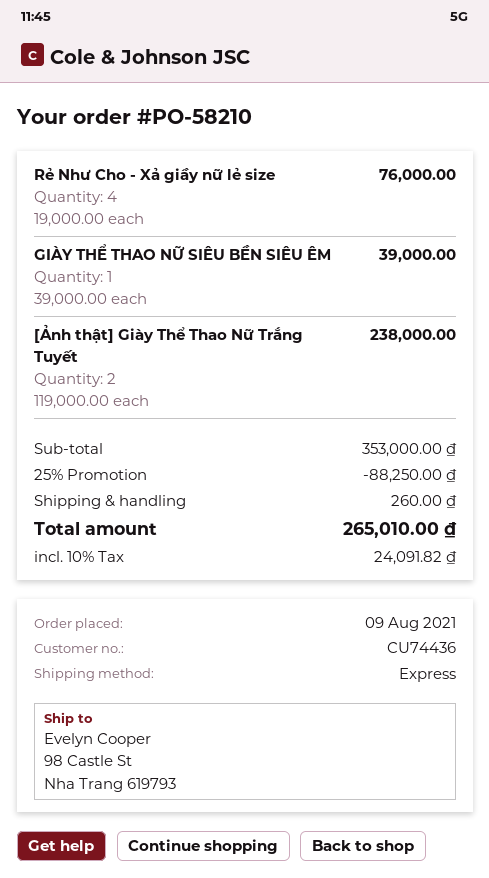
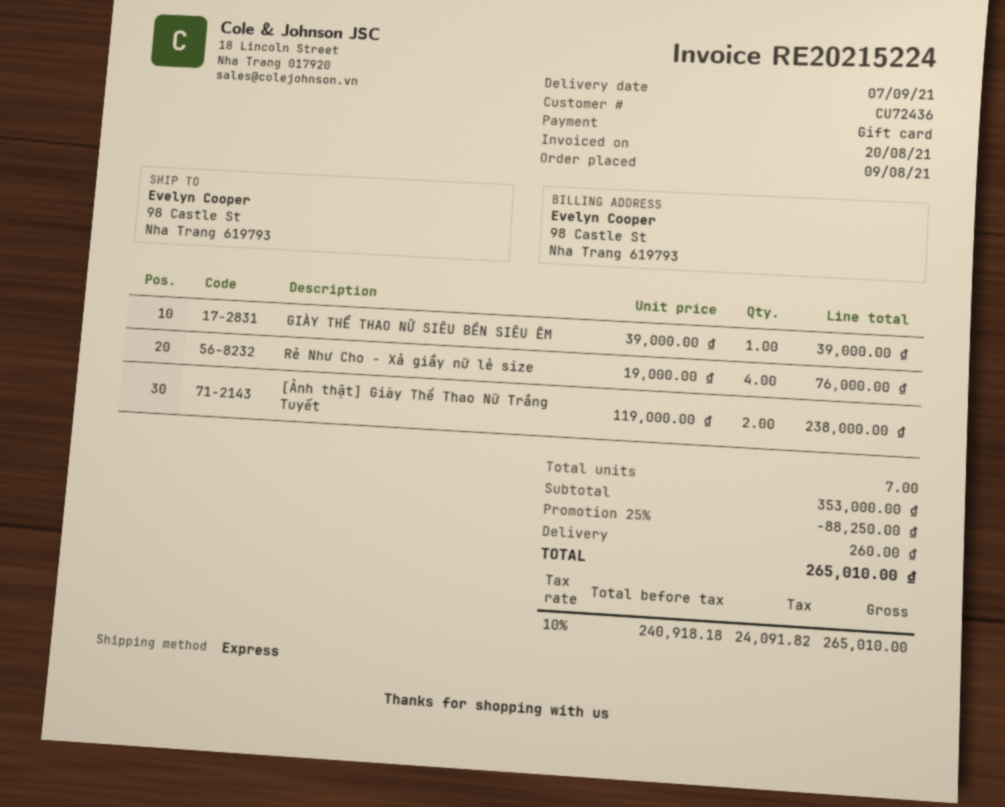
customer number: CU74436 -> CU72436

